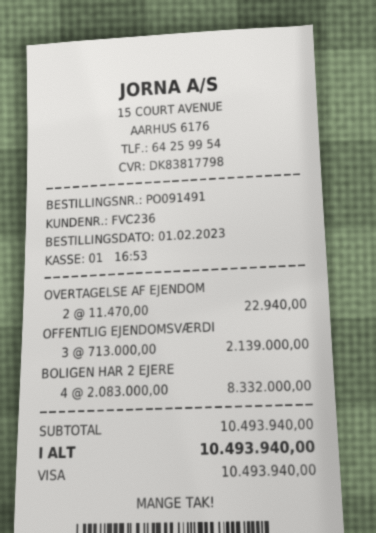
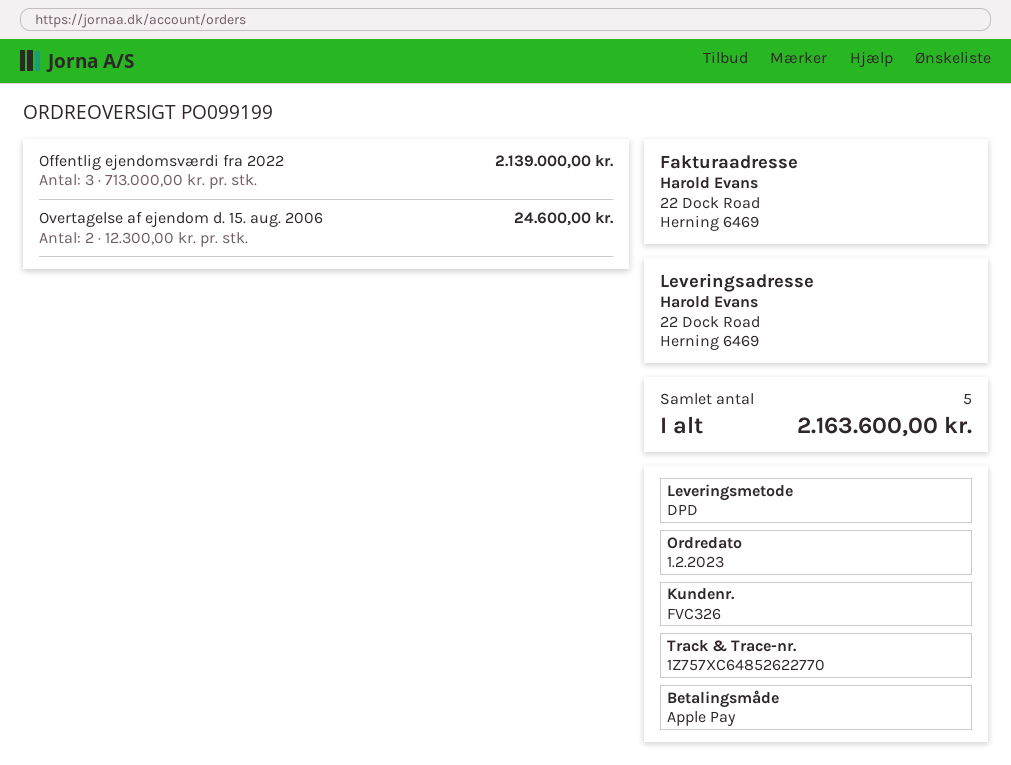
order number: PO091491 -> PO099199
customer number: FVC236 -> FVC326
payment method: Visa -> Apple Pay
OVERTAGELSE AF EJENDOM: 2 x 11470.00 = 22940.00 -> 2 x 12300.00 = 24600.00
BOLIGEN HAR 2 EJERE: 4 x 2083000.00 = 8332000.00 -> none
total: 10493940.00 -> 2163600.00

